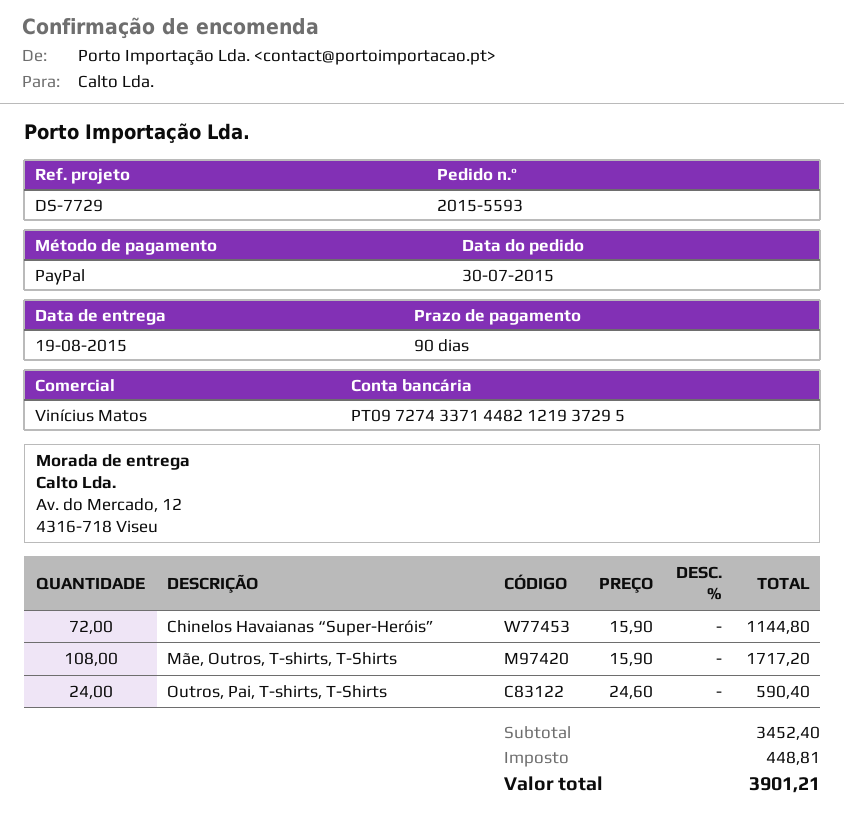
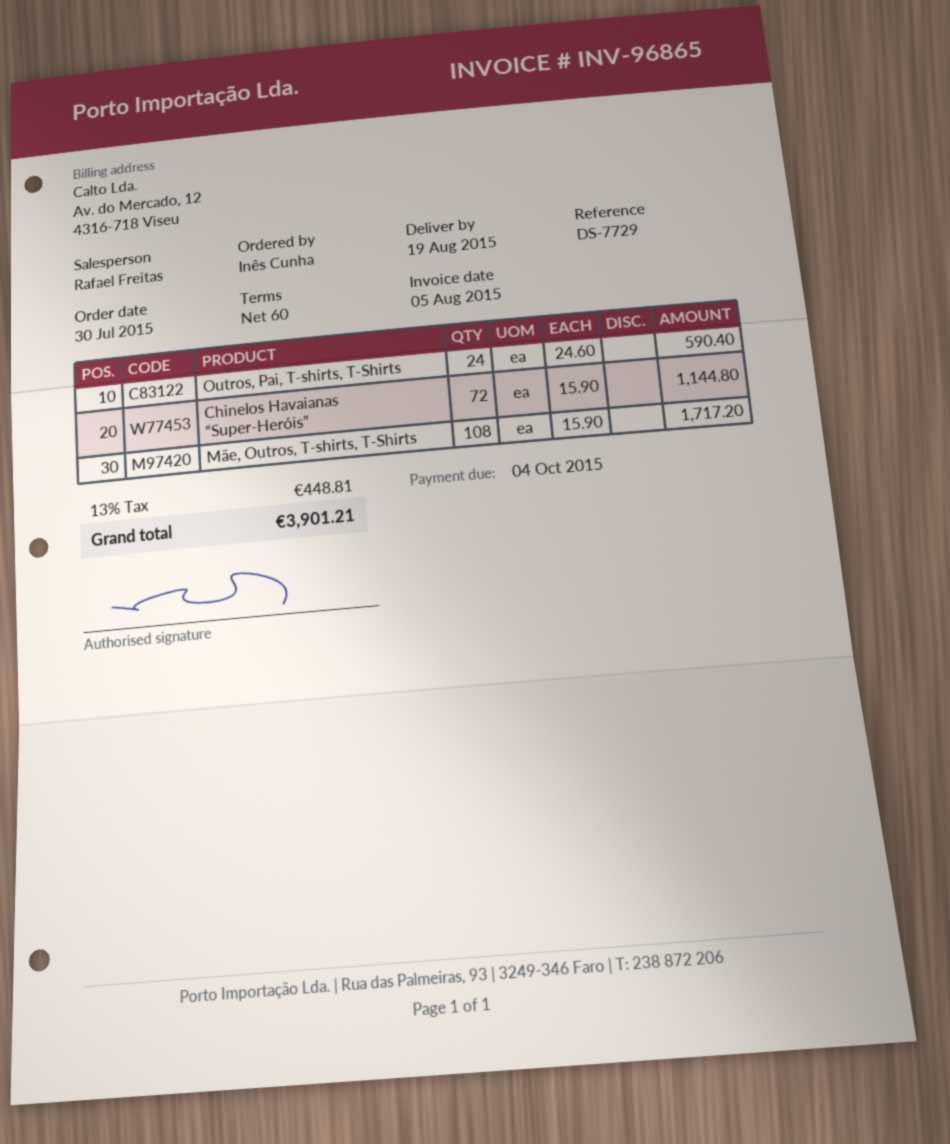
payment terms: 90 days -> 60 days
sales rep: Vinícius Matos -> Rafael Freitas

